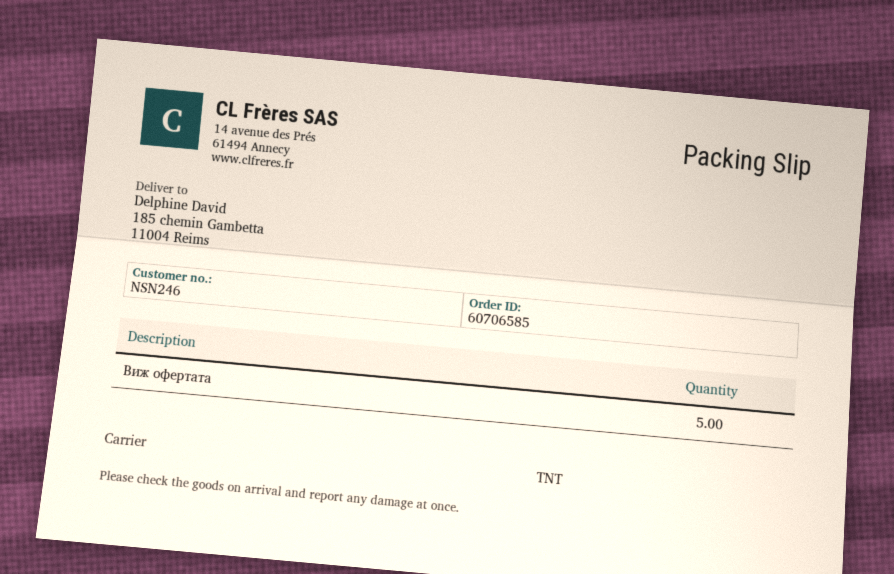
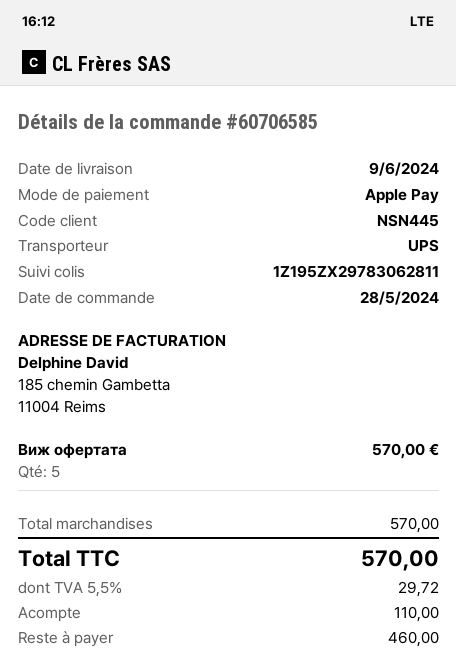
customer number: NSN246 -> NSN445
shipping method: TNT -> UPS

